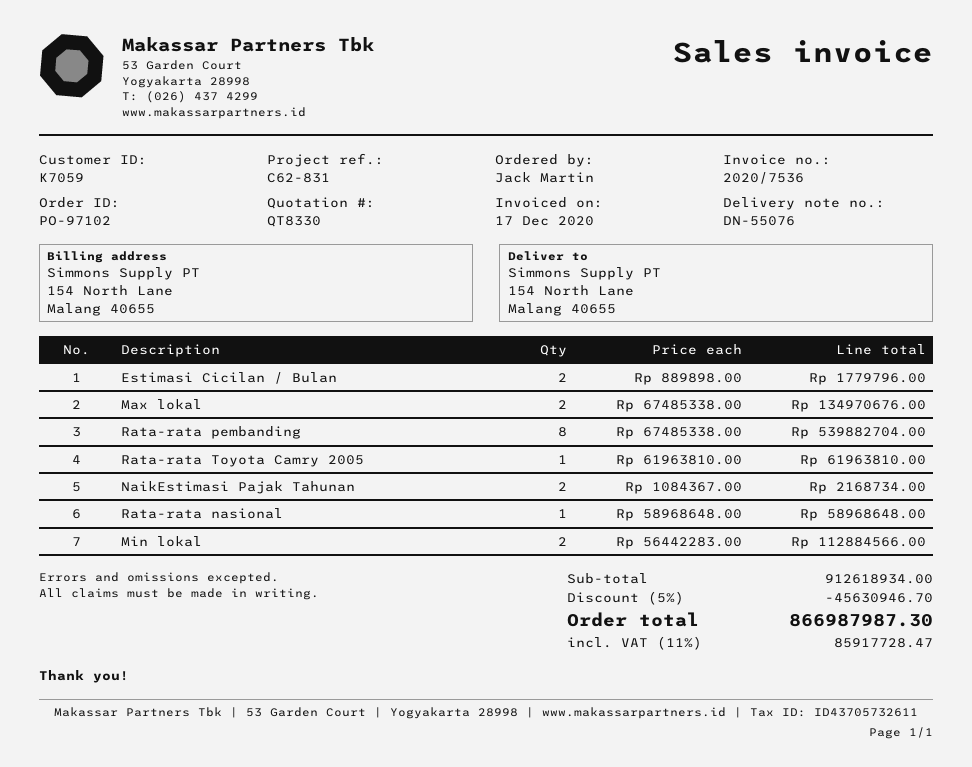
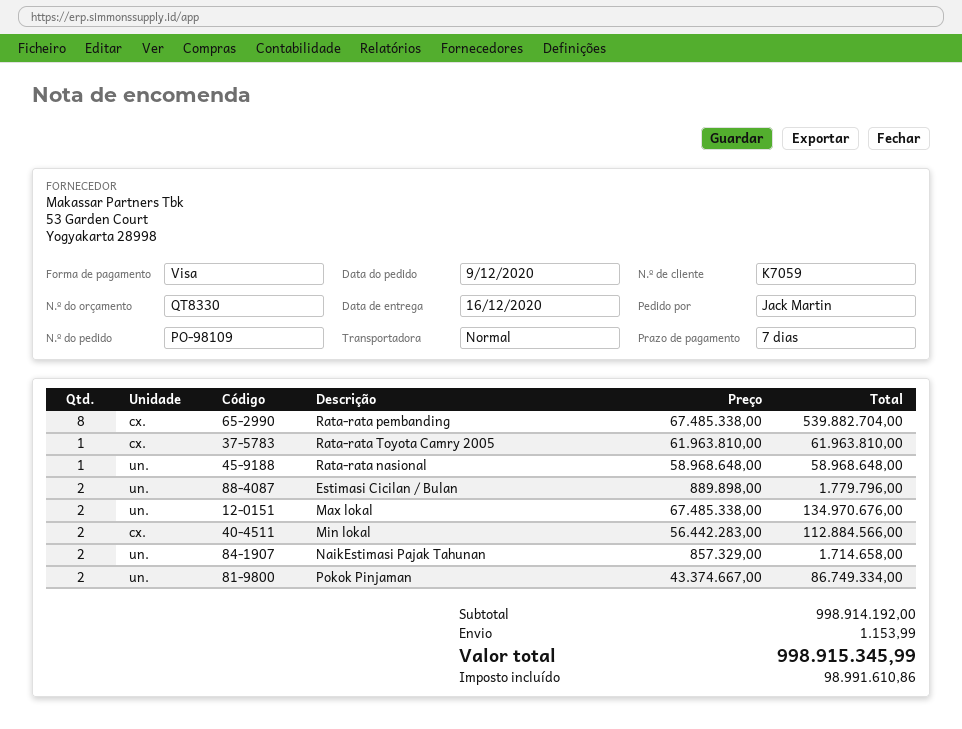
order number: PO-97102 -> PO-98109
NaikEstimasi Pajak Tahunan: 2 x 1084367.00 = 2168734.00 -> 2 x 857329.00 = 1714658.00
Pokok Pinjaman: none -> 2 x 43374667.00 = 86749334.00
subtotal: 912618934.00 -> 998914192.00
discount: 5% = 45630946.70 -> none
shipping: none -> 1153.99
tax: 85917728.47 -> 98991610.86
total: 866987987.30 -> 998915345.99

